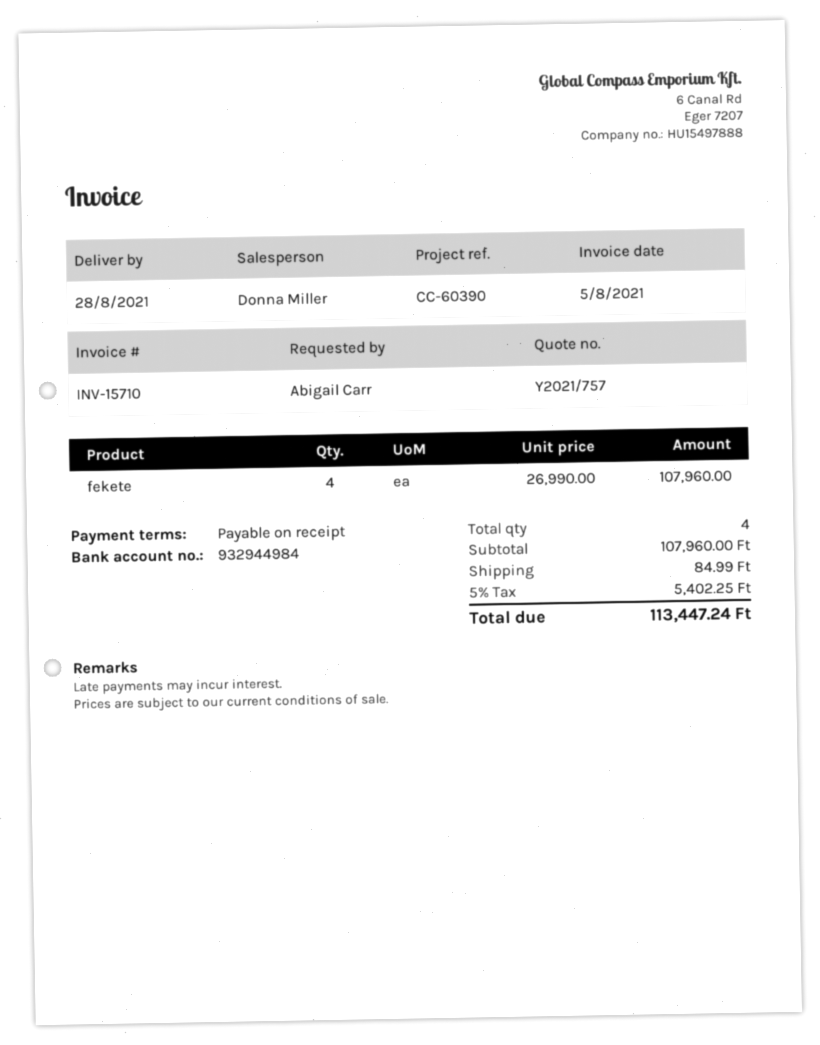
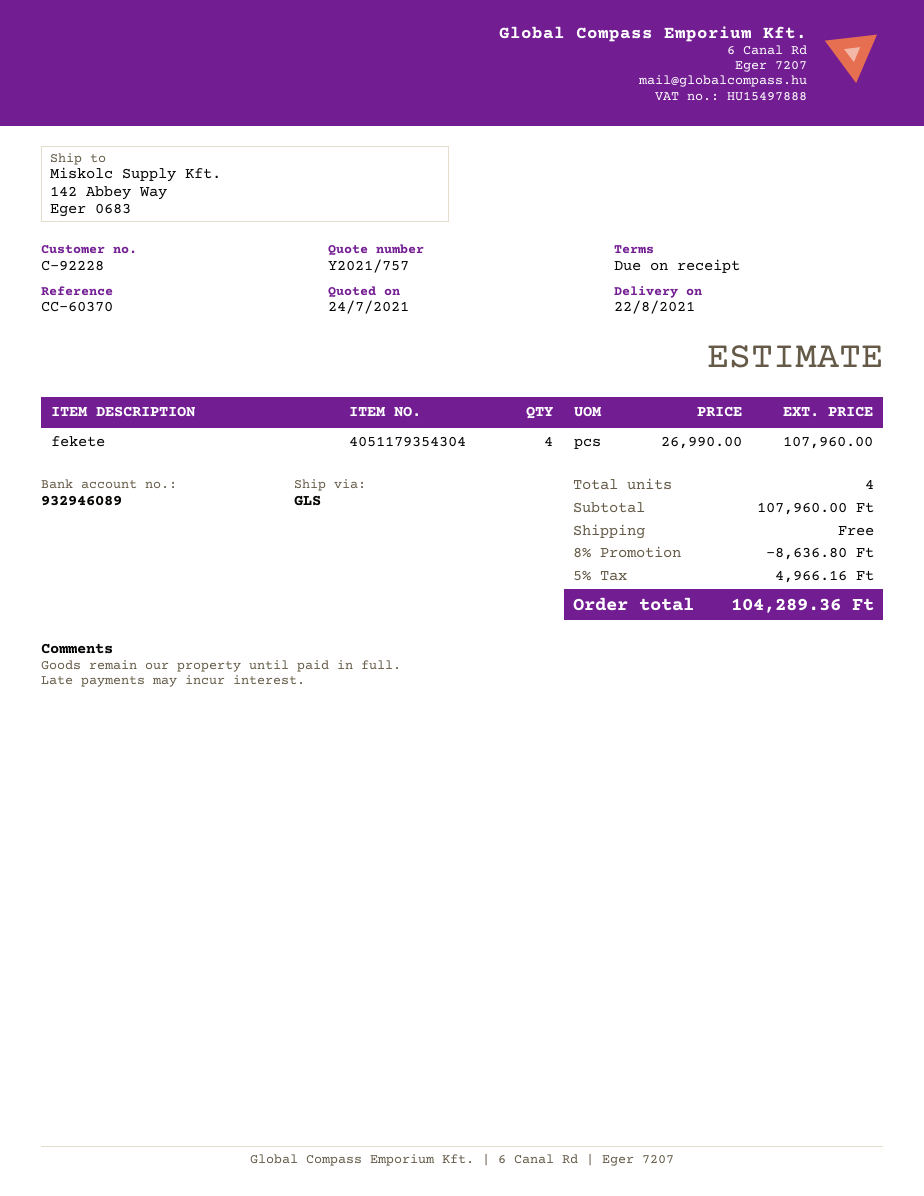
delivery date: 2021-08-28 -> 2021-08-22
reference: CC-60390 -> CC-60370
bank account: 932944984 -> 932946089
discount: none -> 8% = 8636.80
shipping: 84.99 -> 0.00
tax: 5% = 5402.25 -> 5% = 4966.16
total: 113447.24 -> 104289.36

